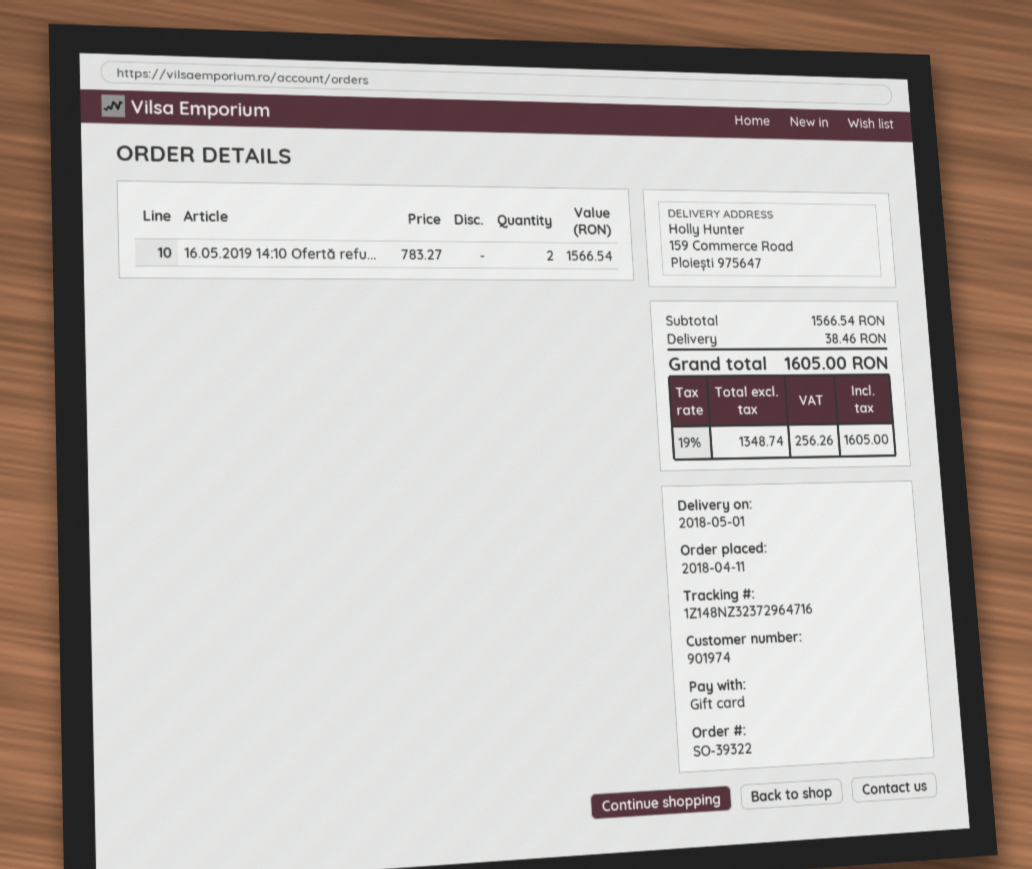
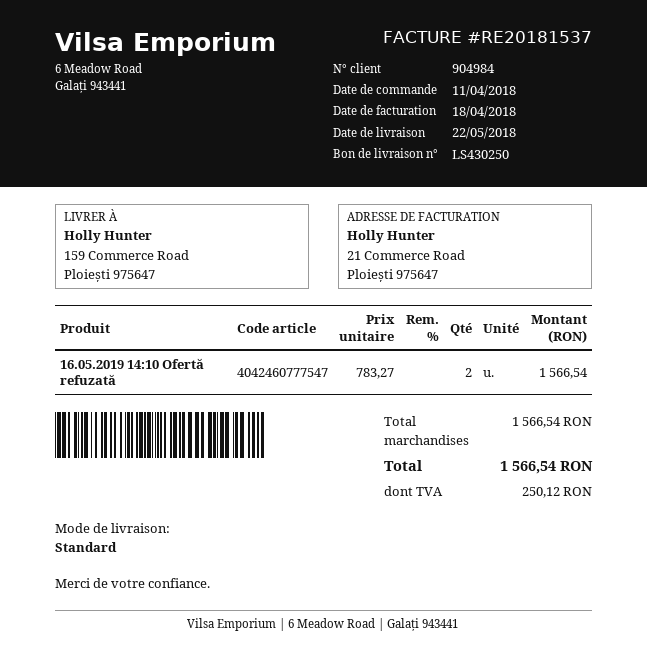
delivery date: 2018-05-01 -> 2018-05-22
customer number: 901974 -> 904984
shipping: 38.46 -> none
tax: 256.26 -> 250.12
total: 1605.00 -> 1566.54

